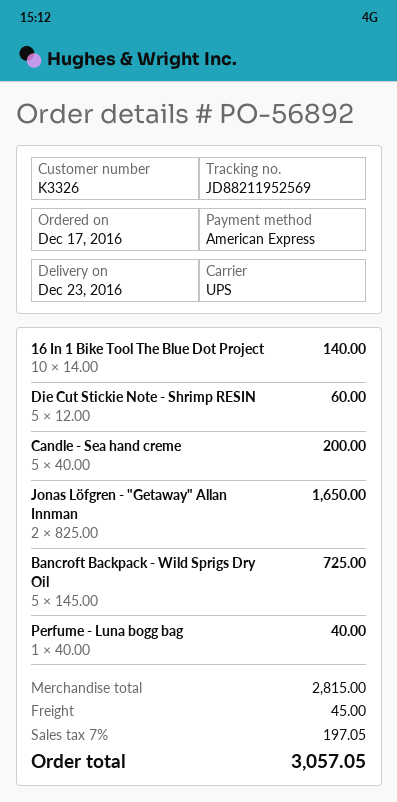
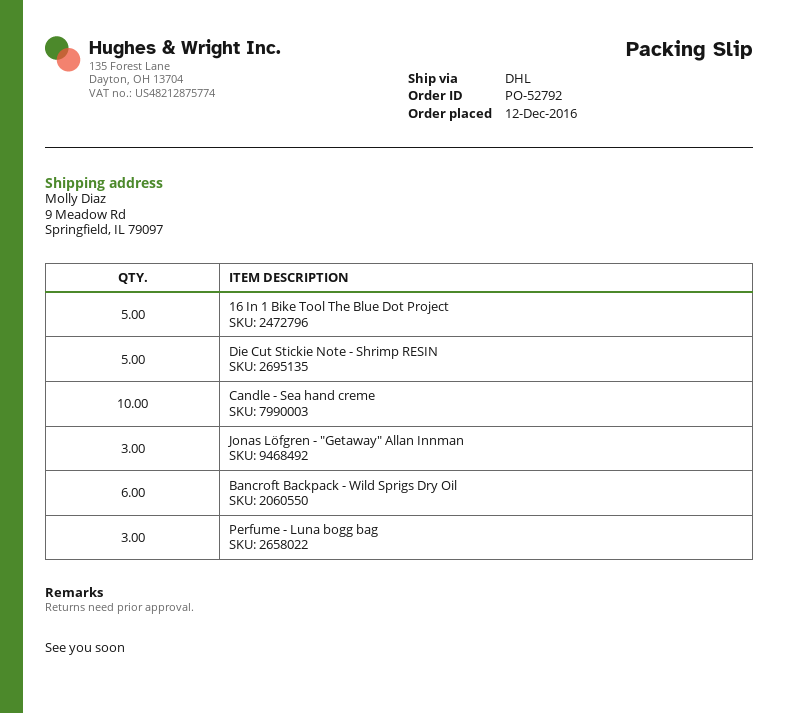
order number: PO-56892 -> PO-52792
order date: 2016-12-17 -> 2016-12-12
shipping method: UPS -> DHL
16 In 1 Bike Tool The Blue Dot Project: 10 -> 5
Candle - Sea hand creme: 5 -> 10
Jonas Löfgren - "Getaway" Allan Innman: 2 -> 3
Bancroft Backpack - Wild Sprigs Dry Oil: 5 -> 6
Perfume - Luna bogg bag: 1 -> 3

